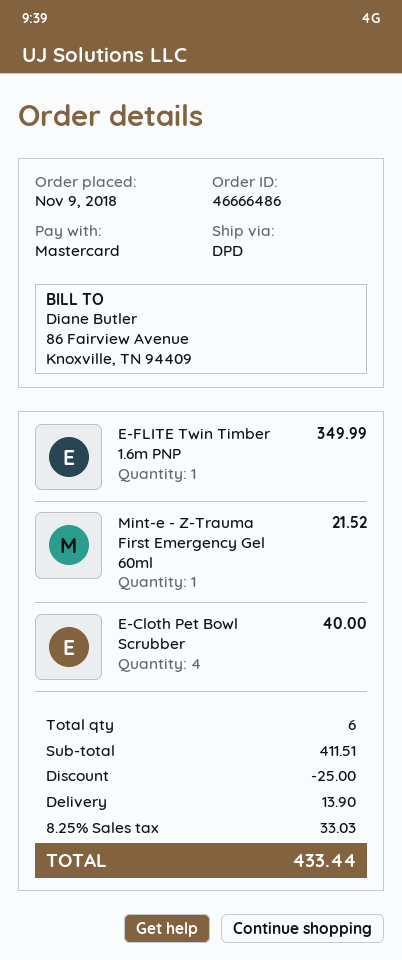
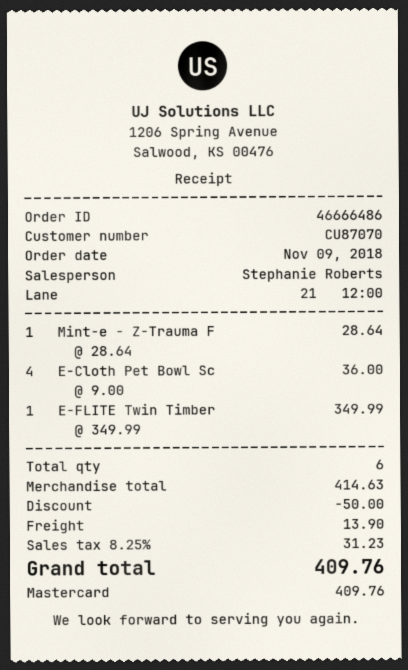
Mint-e - Z-Trauma First Emergency Gel 60ml: 1 for 21.52 -> 1 for 28.64
E-Cloth Pet Bowl Scrubber: 4 for 40.00 -> 4 for 36.00
subtotal: 411.51 -> 414.63
discount: 25.00 -> 50.00
tax: 8.25% = 33.03 -> 8.25% = 31.23
total: 433.44 -> 409.76

